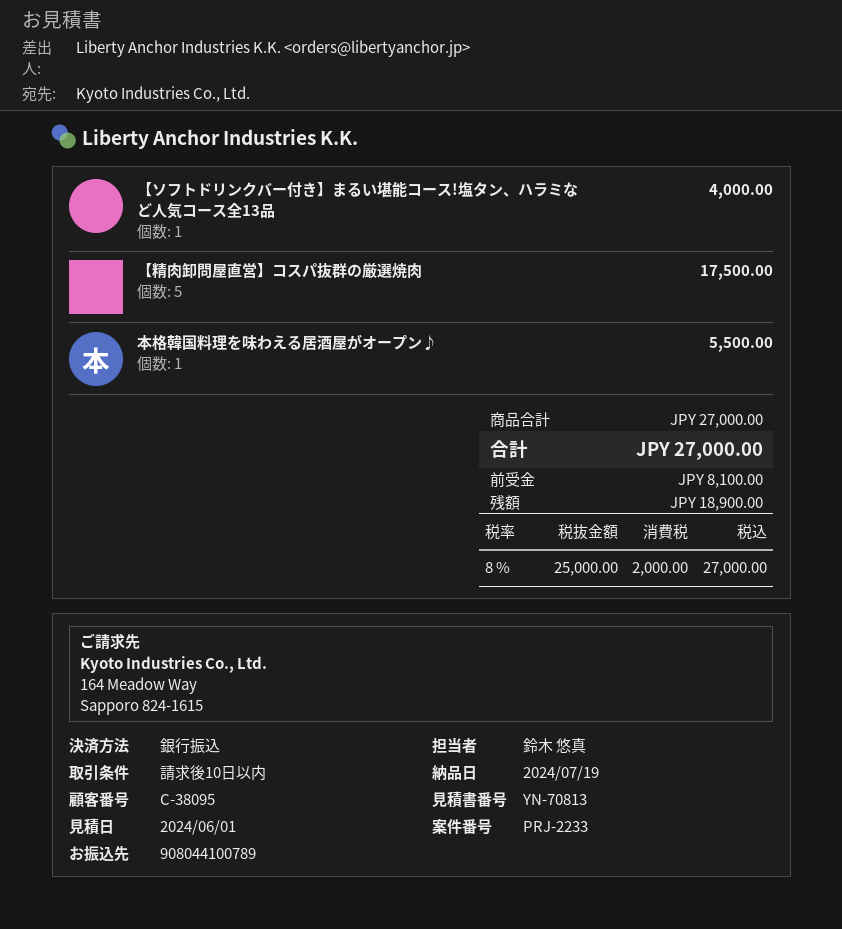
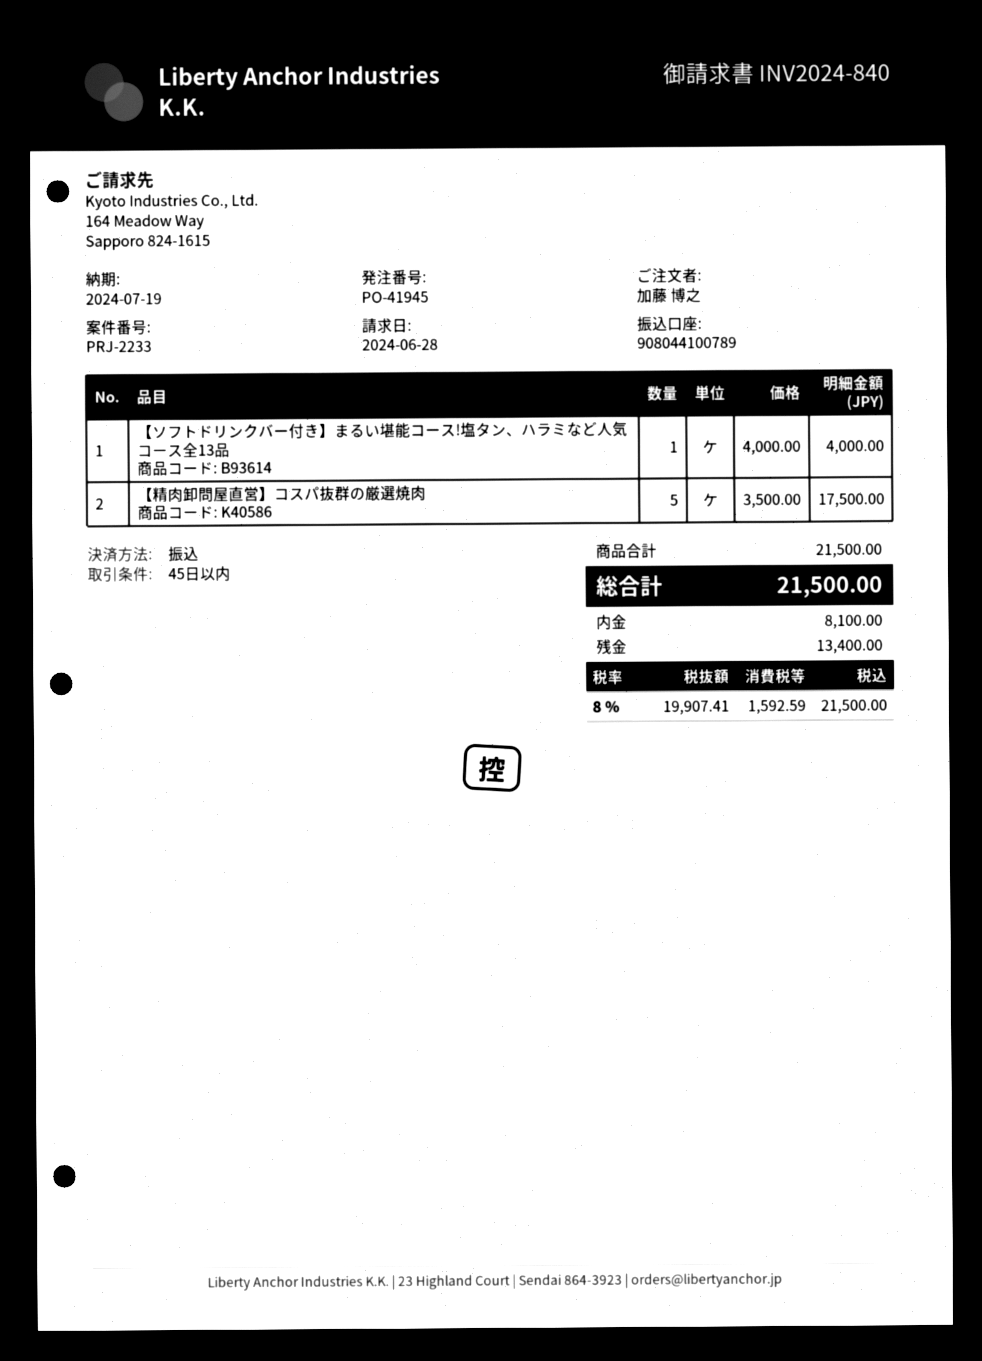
payment terms: 10 days -> 45 days
本格韓国料理を味わえる居酒屋がオープン♪: 1 for 5500.00 -> none
subtotal: 27000.00 -> 21500.00
net: 25000.00 -> 19907.41
tax: 8% = 2000.00 -> 8% = 1592.59
total: 27000.00 -> 21500.00
balance: 18900.00 -> 13400.00

